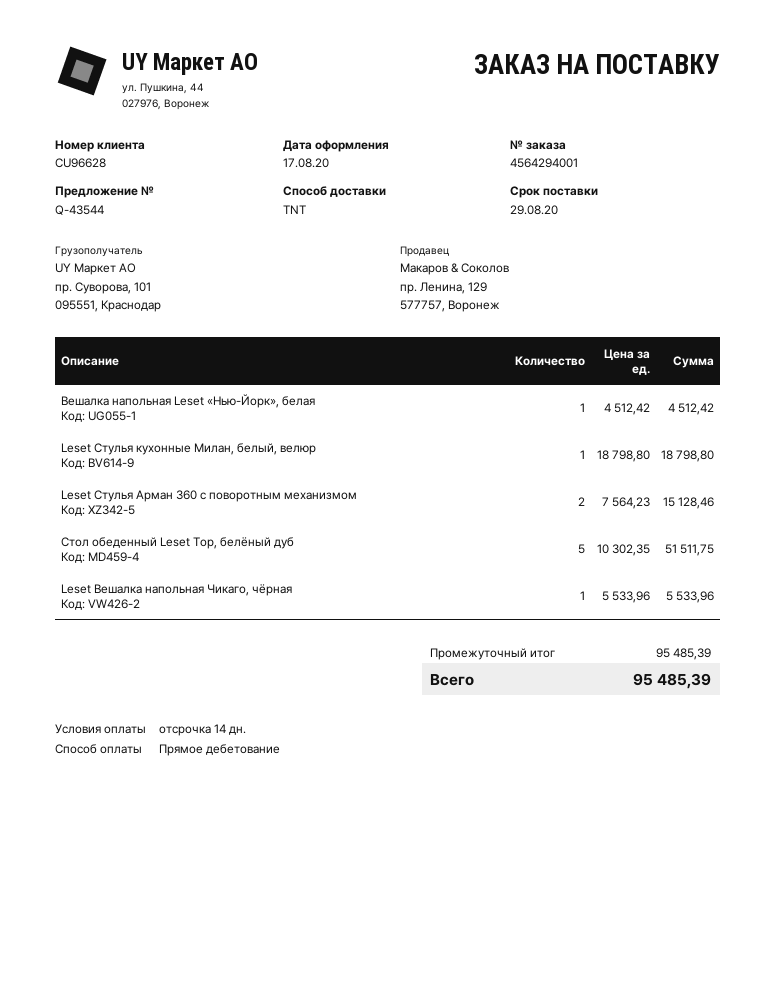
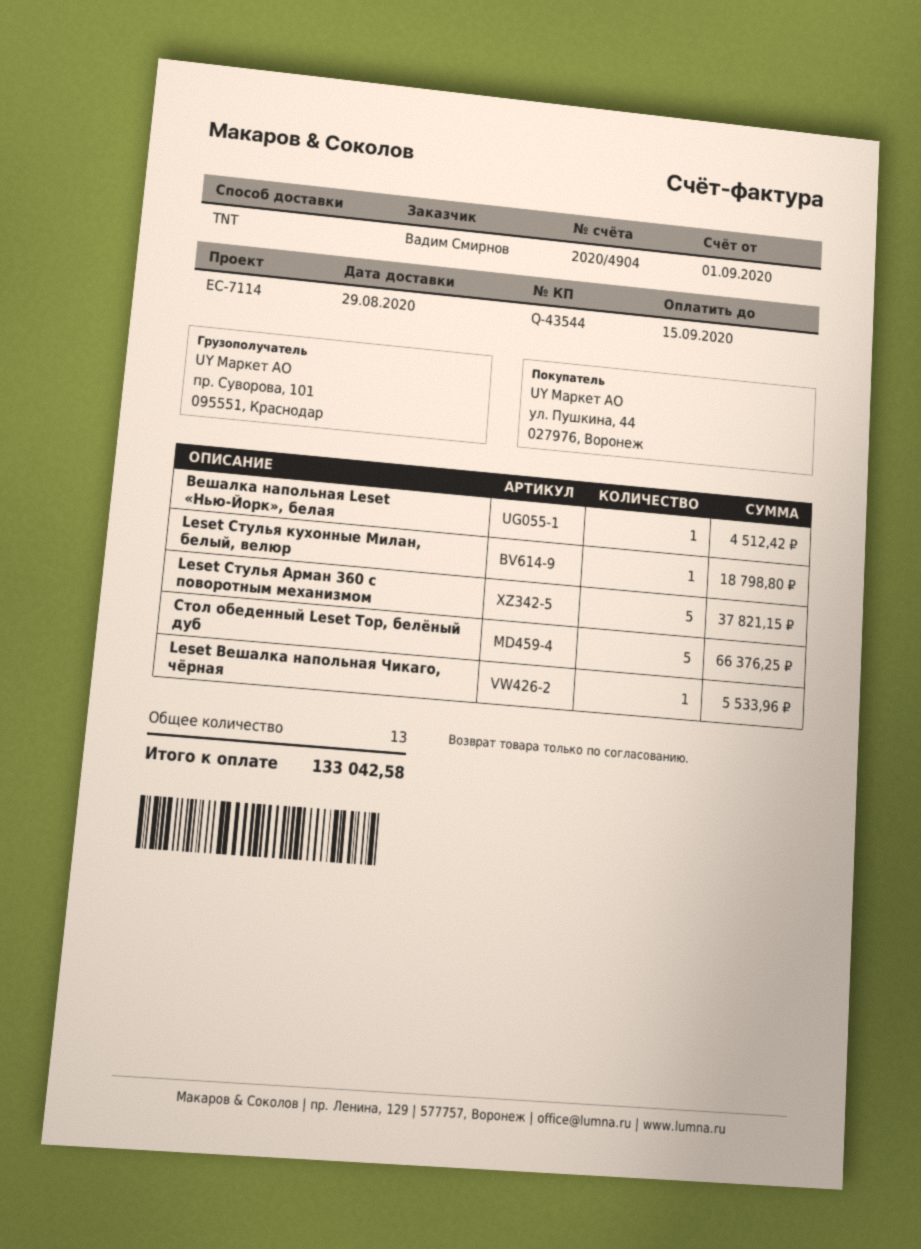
Leset Стулья Арман 360 с поворотным механизмом: 2 for 15128.46 -> 5 for 37821.15
Стол обеденный Leset Тор, белёный дуб: 5 for 51511.75 -> 5 for 66376.25
total: 95485.39 -> 133042.58

